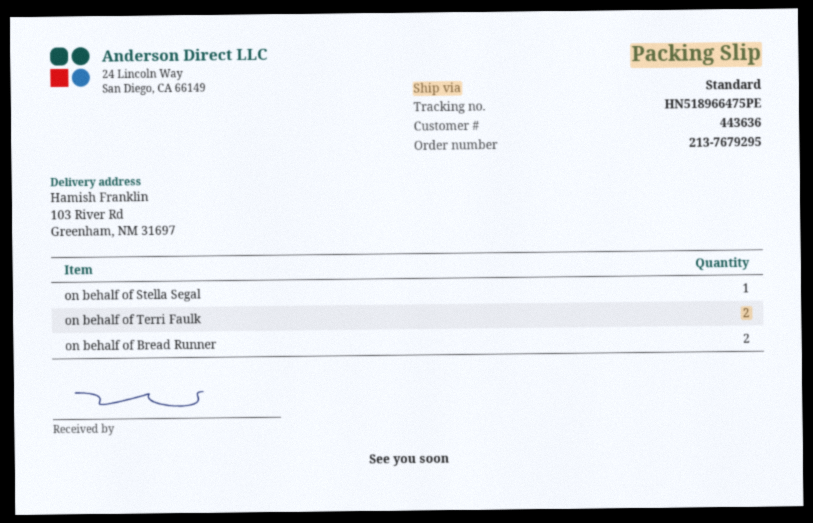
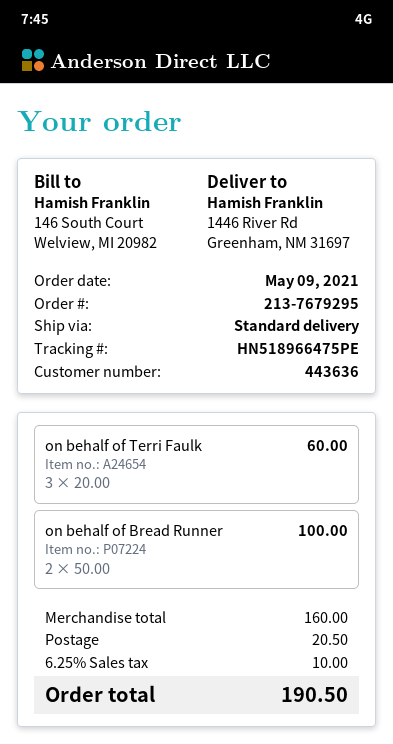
ship to: 103 River Rd, Greenham, NM 31697 -> 1446 River Rd, Greenham, NM 31697
on behalf of Stella Segal: 1 -> none
on behalf of Terri Faulk: 2 -> 3

